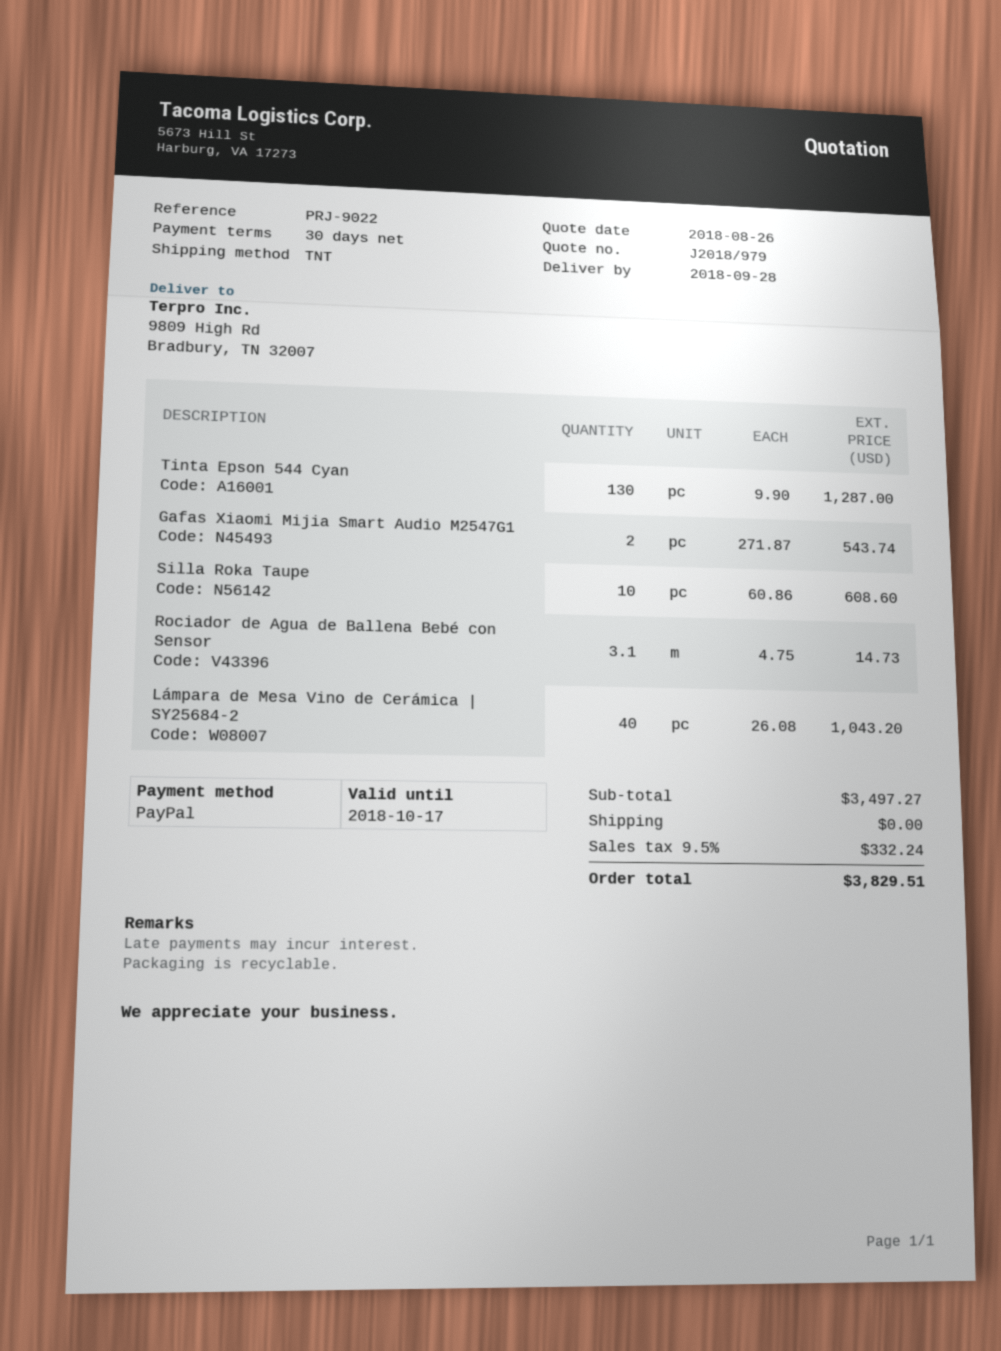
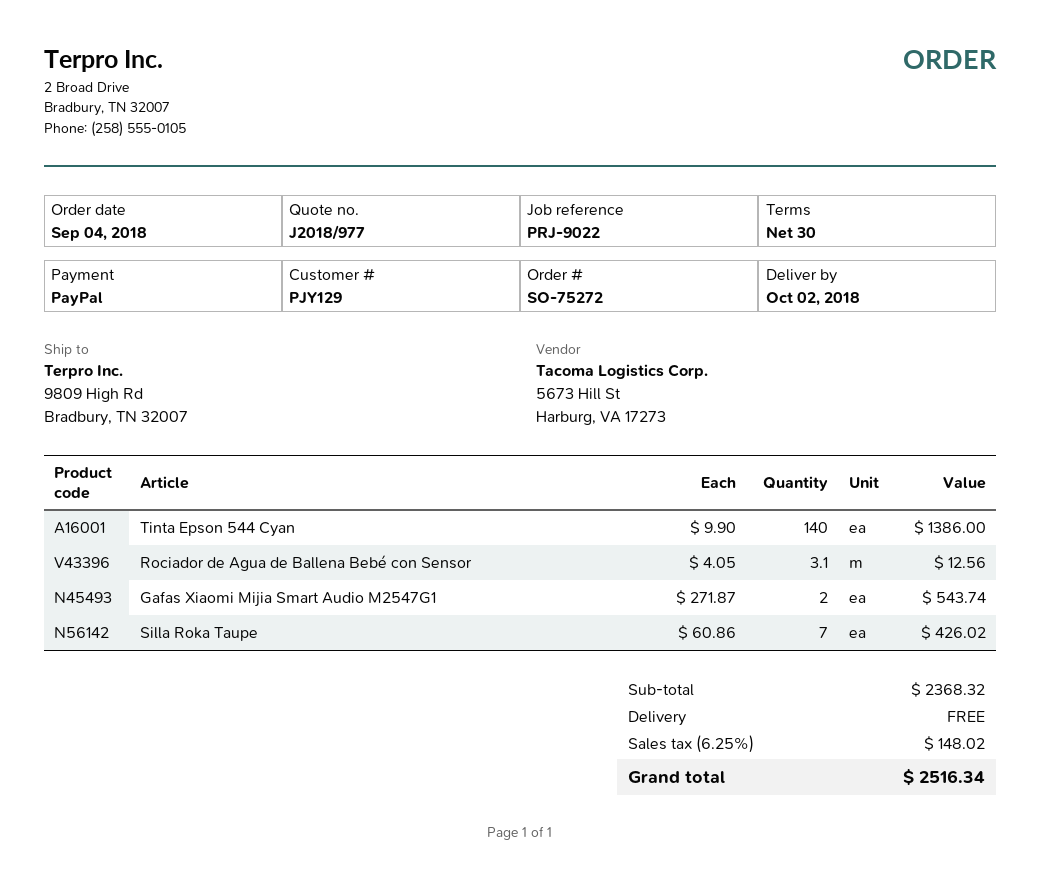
quote number: J2018/979 -> J2018/977
delivery date: 2018-09-28 -> 2018-10-02
Tinta Epson 544 Cyan: 130 x 9.90 = 1287.00 -> 140 x 9.90 = 1386.00
Silla Roka Taupe: 10 x 60.86 = 608.60 -> 7 x 60.86 = 426.02
Rociador de Agua de Ballena Bebé con Sensor: 3.1 x 4.75 = 14.73 -> 3.1 x 4.05 = 12.56
Lámpara de Mesa Vino de Cerámica | SY25684-2: 40 x 26.08 = 1043.20 -> none
subtotal: 3497.27 -> 2368.32
tax: 9.5% = 332.24 -> 6.25% = 148.02
total: 3829.51 -> 2516.34

